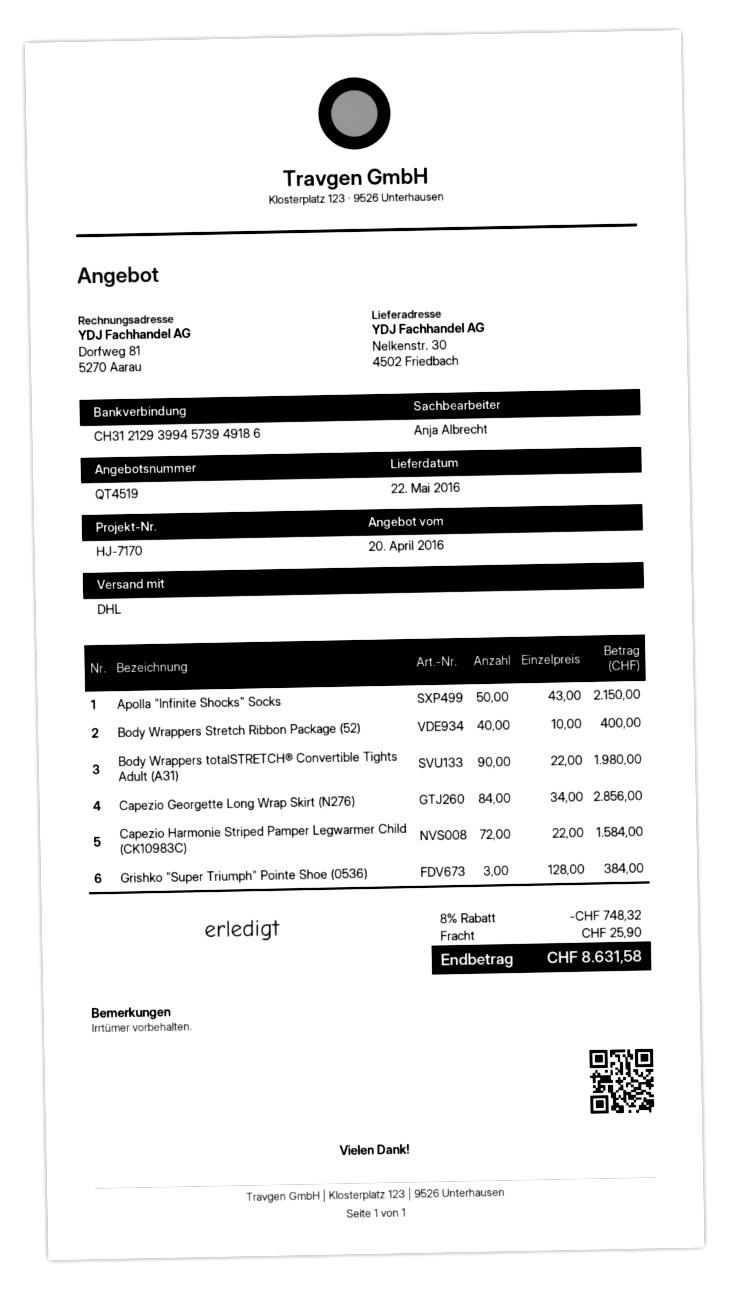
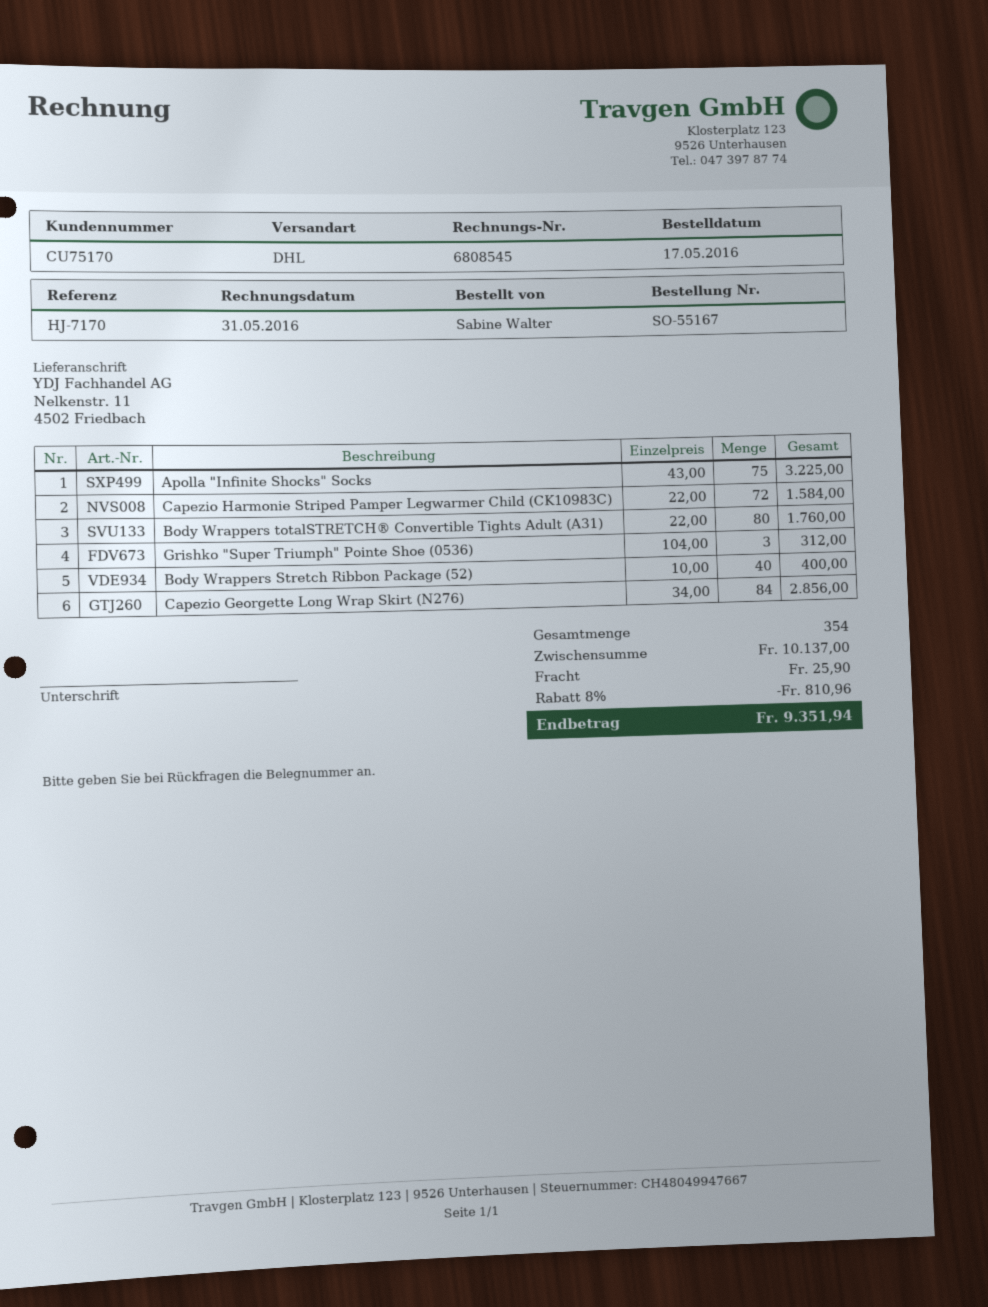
ship to: Nelkenstr. 30, 4502 Friedbach -> Nelkenstr. 11, 4502 Friedbach
Apolla "Infinite Shocks" Socks: 50 x 43.00 = 2150.00 -> 75 x 43.00 = 3225.00
Body Wrappers totalSTRETCH® Convertible Tights Adult (A31): 90 x 22.00 = 1980.00 -> 80 x 22.00 = 1760.00
Grishko "Super Triumph" Pointe Shoe (0536): 3 x 128.00 = 384.00 -> 3 x 104.00 = 312.00
discount: 8% = 748.32 -> 8% = 810.96
total: 8631.58 -> 9351.94

